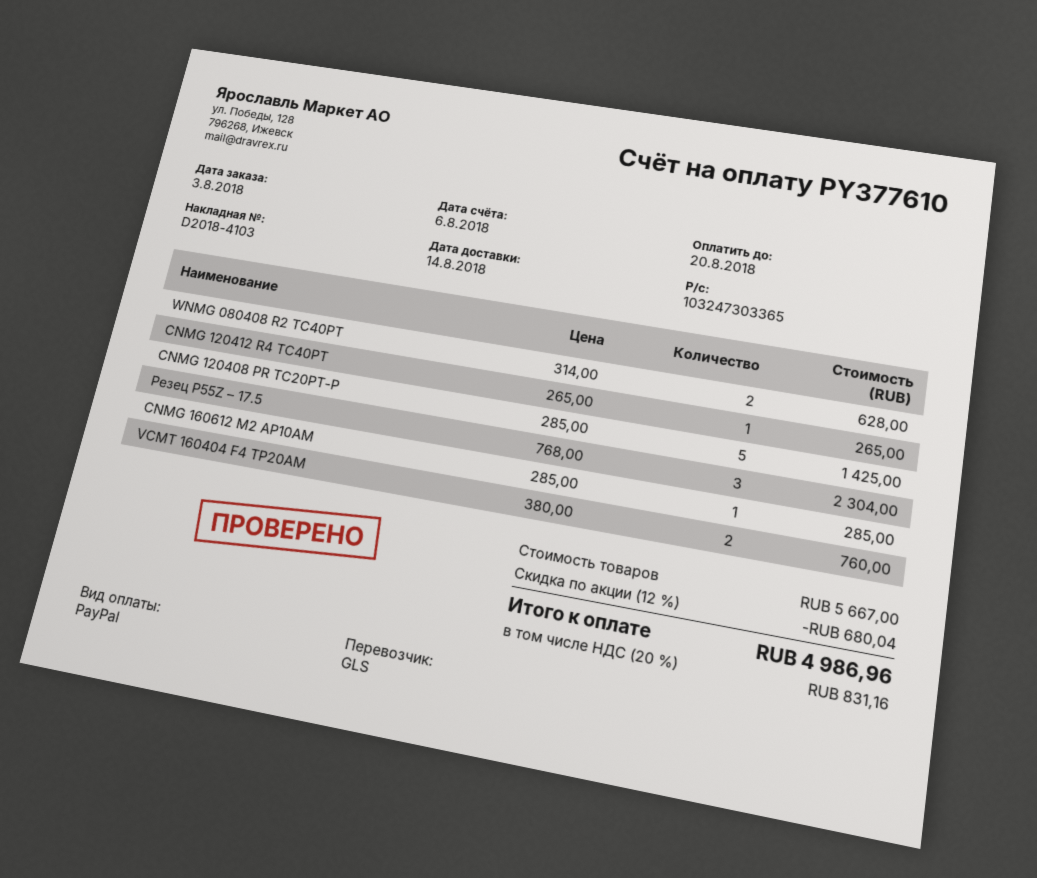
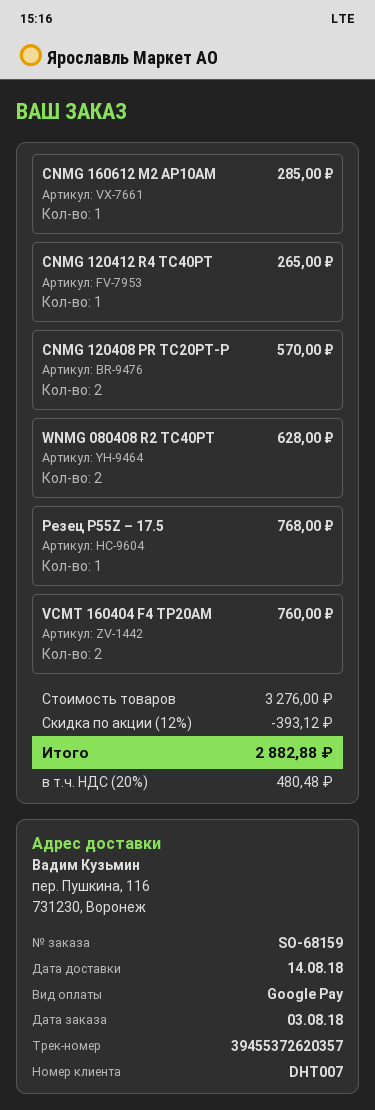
payment method: PayPal -> Google Pay
CNMG 120408 PR TC20PT-P: 5 for 1425.00 -> 2 for 570.00
Резец P55Z – 17.5: 3 for 2304.00 -> 1 for 768.00
subtotal: 5667.00 -> 3276.00
discount: 12% = 680.04 -> 12% = 393.12
tax: 20% = 831.16 -> 20% = 480.48
total: 4986.96 -> 2882.88

